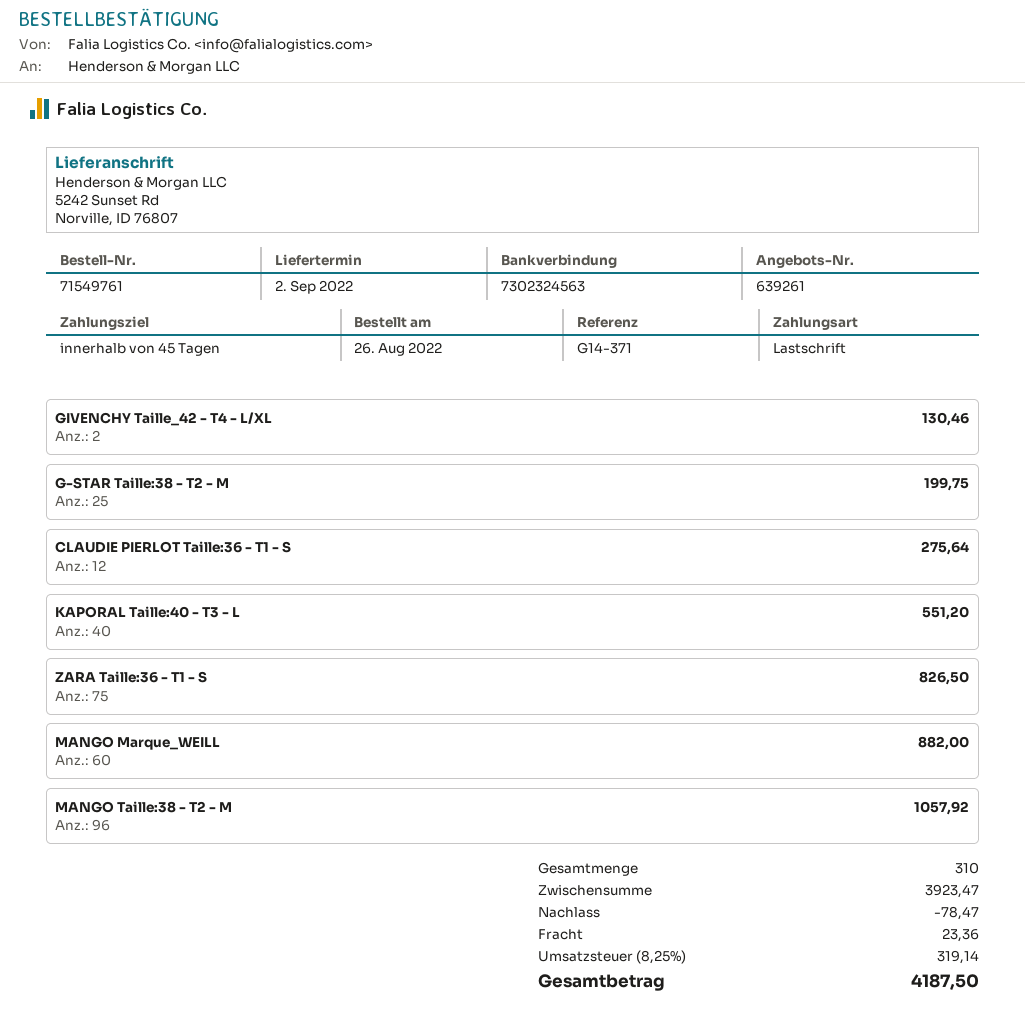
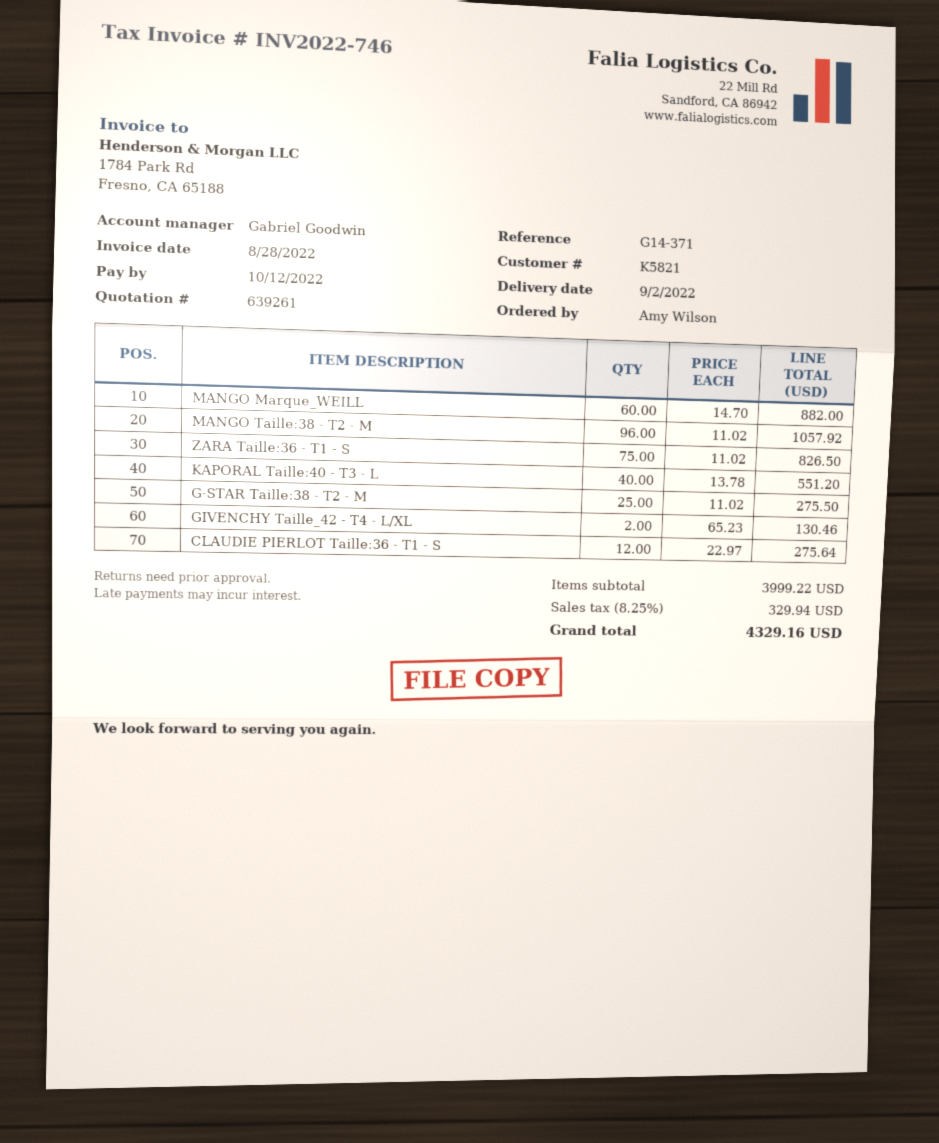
G-STAR Taille:38 - T2 - M: 25 for 199.75 -> 25 for 275.50
subtotal: 3923.47 -> 3999.22
discount: 78.47 -> none
shipping: 23.36 -> none
tax: 8.25% = 319.14 -> 8.25% = 329.94
total: 4187.50 -> 4329.16

